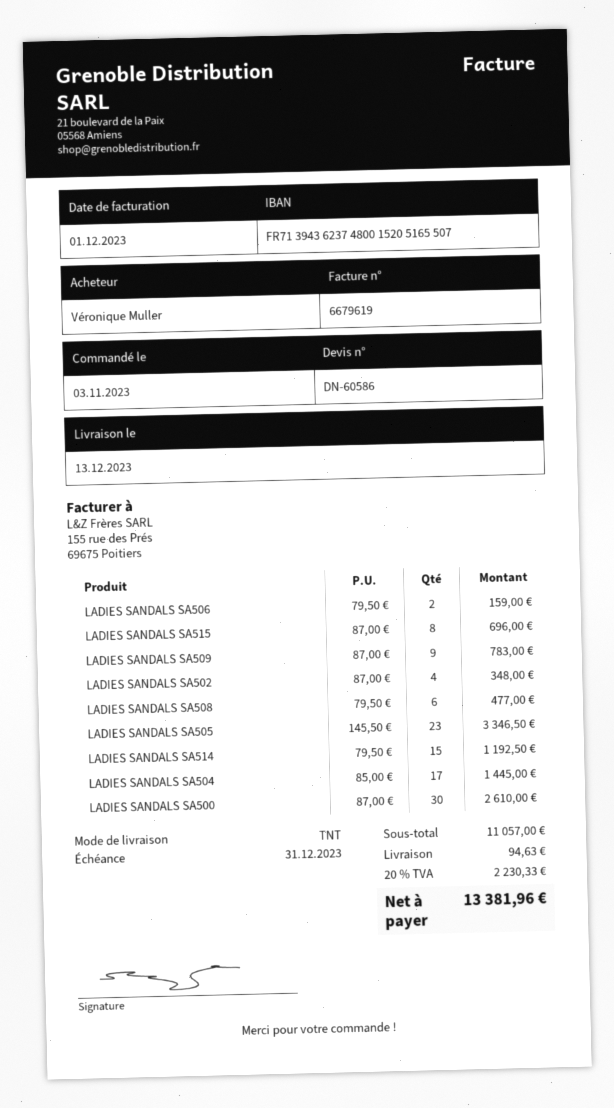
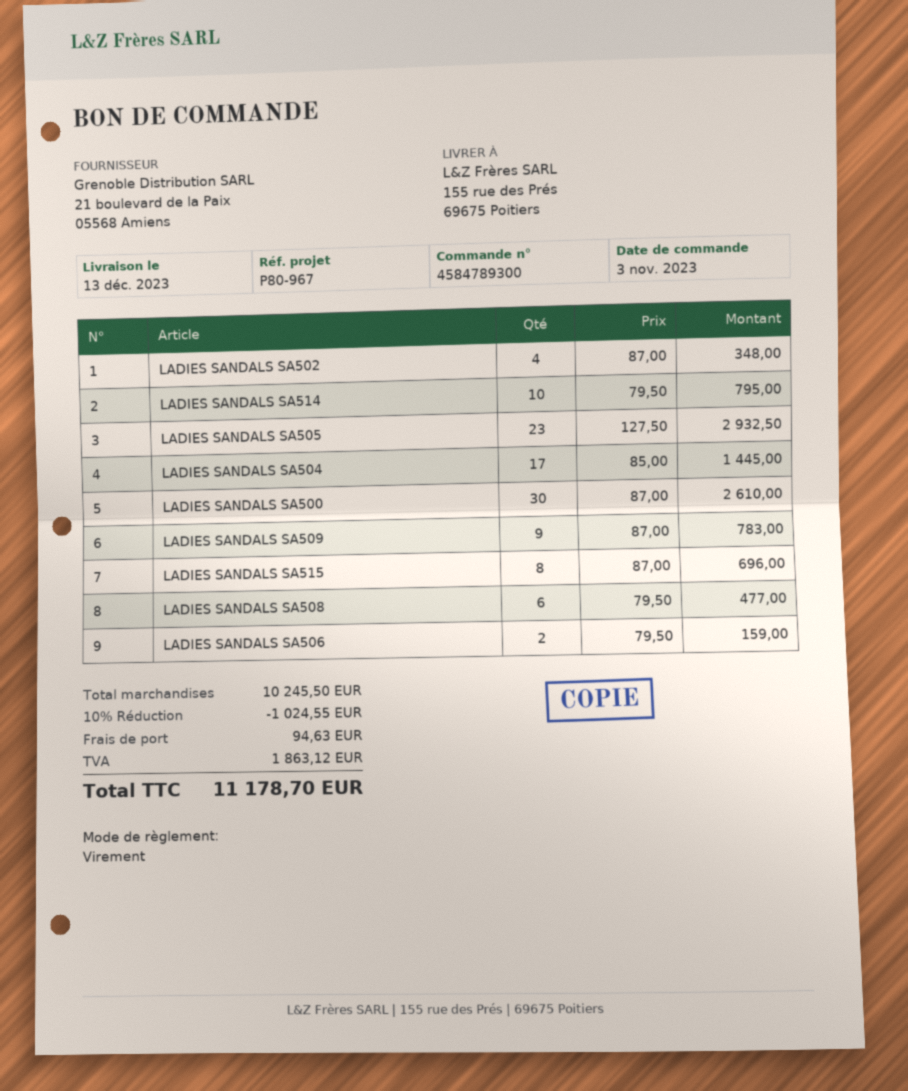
LADIES SANDALS SA505: 23 x 145.50 = 3346.50 -> 23 x 127.50 = 2932.50
LADIES SANDALS SA514: 15 x 79.50 = 1192.50 -> 10 x 79.50 = 795.00
subtotal: 11057.00 -> 10245.50
discount: none -> 10% = 1024.55
tax: 2230.33 -> 1863.12
total: 13381.96 -> 11178.70

